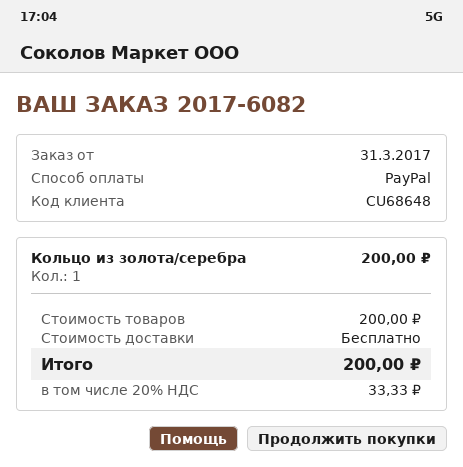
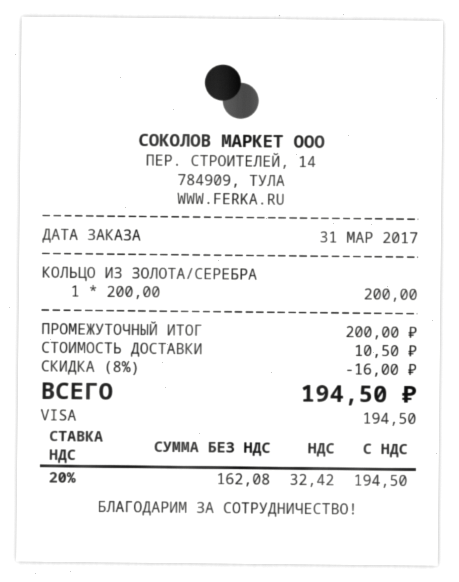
payment method: PayPal -> Visa
discount: none -> 8% = 16.00
shipping: 0.00 -> 10.50
tax: 20% = 33.33 -> 20% = 32.42
total: 200.00 -> 194.50

